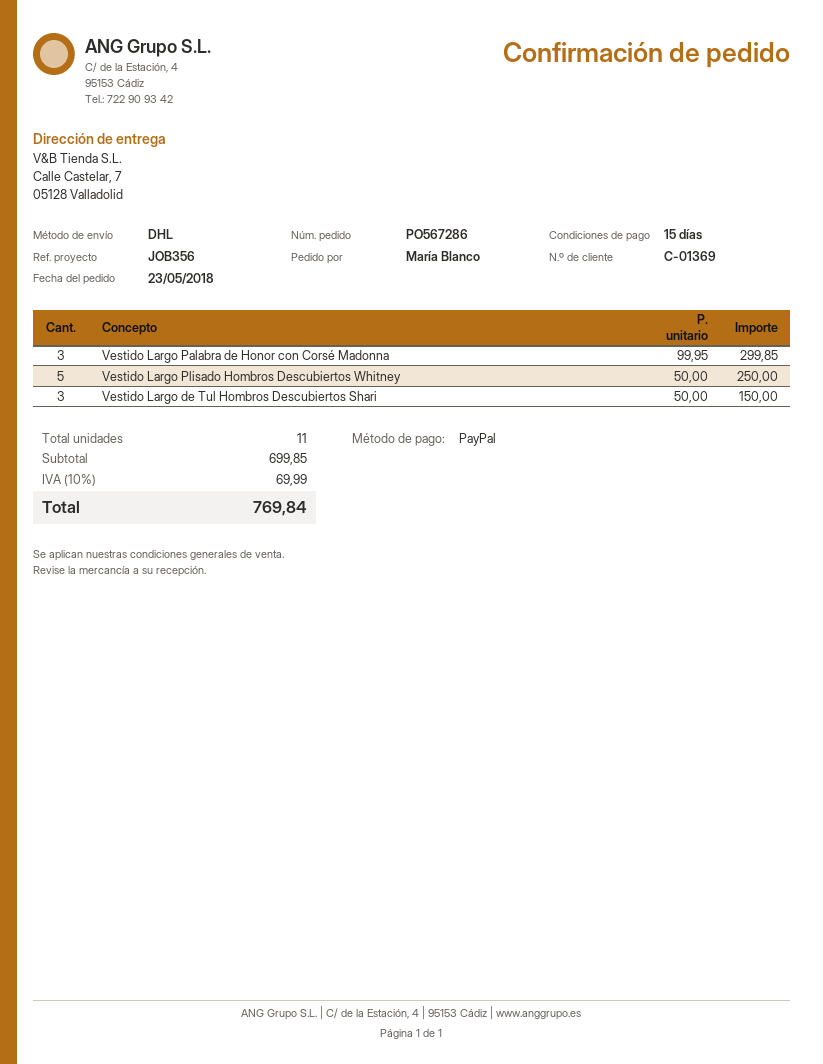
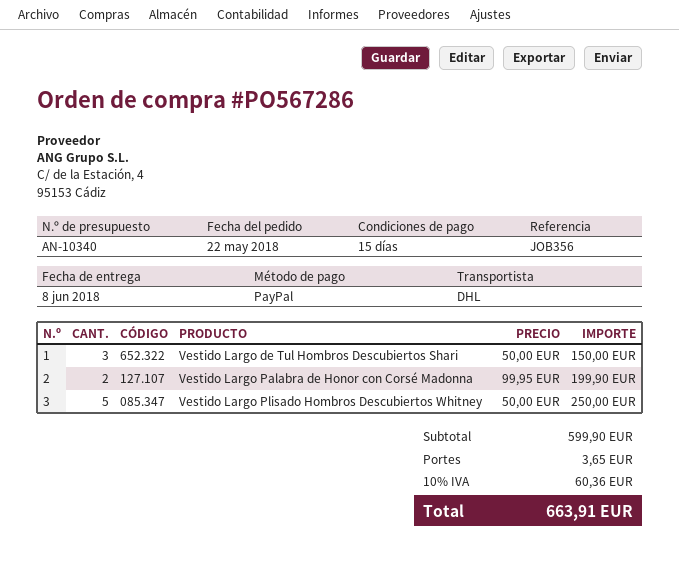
order date: 2018-05-23 -> 2018-05-22
Vestido Largo Palabra de Honor con Corsé Madonna: 3 x 99.95 = 299.85 -> 2 x 99.95 = 199.90
subtotal: 699.85 -> 599.90
shipping: none -> 3.65
tax: 10% = 69.99 -> 10% = 60.36
total: 769.84 -> 663.91

